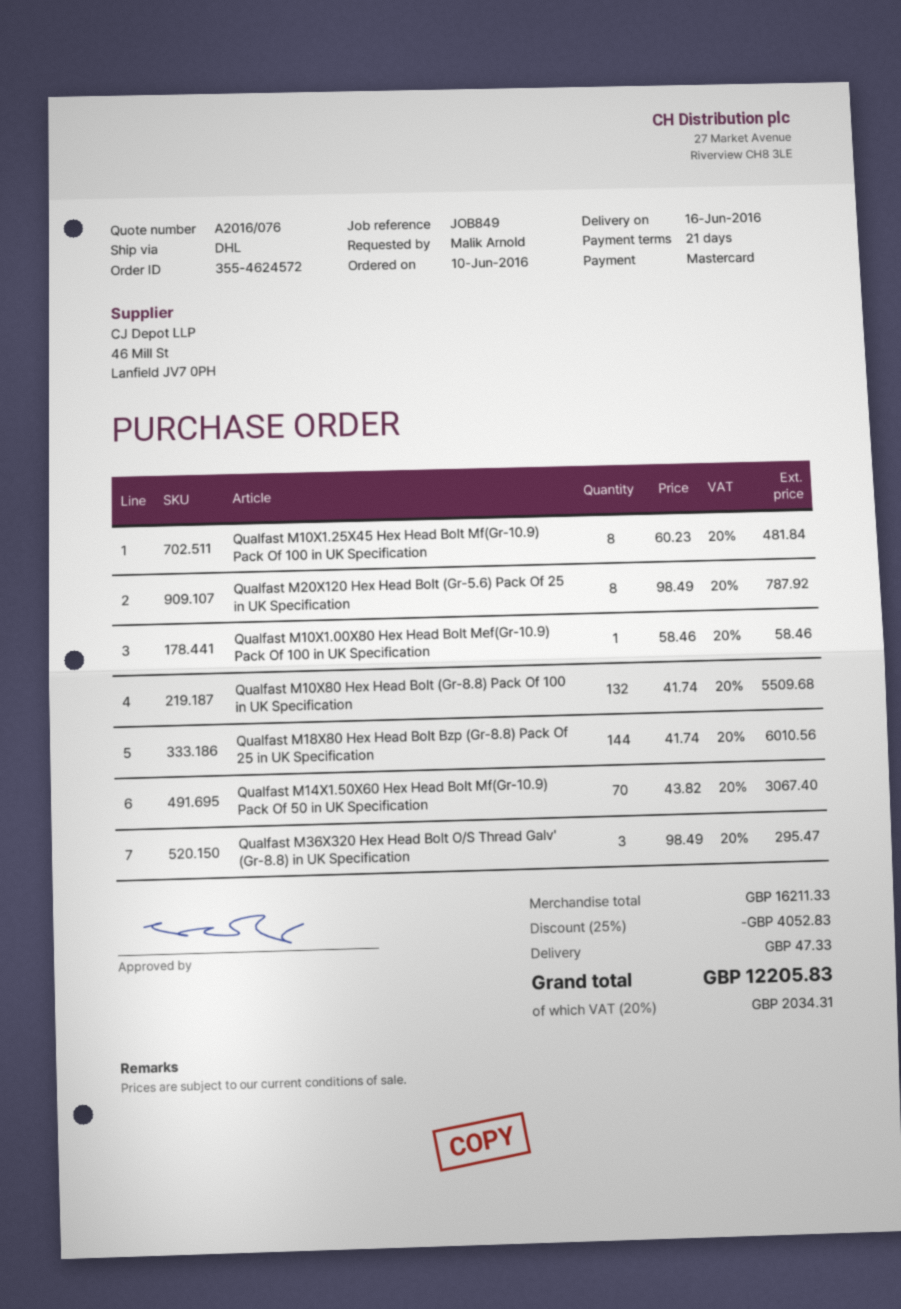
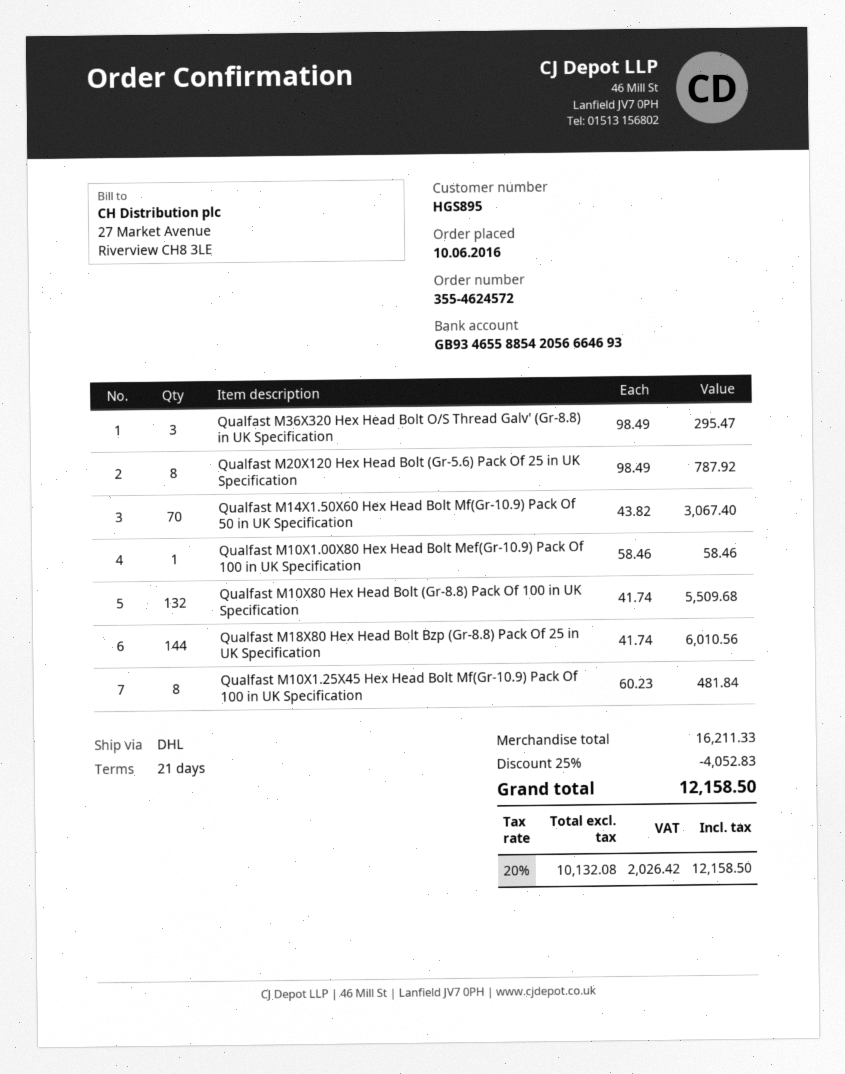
shipping: 47.33 -> none
tax: 20% = 2034.31 -> 20% = 2026.42
total: 12205.83 -> 12158.50

